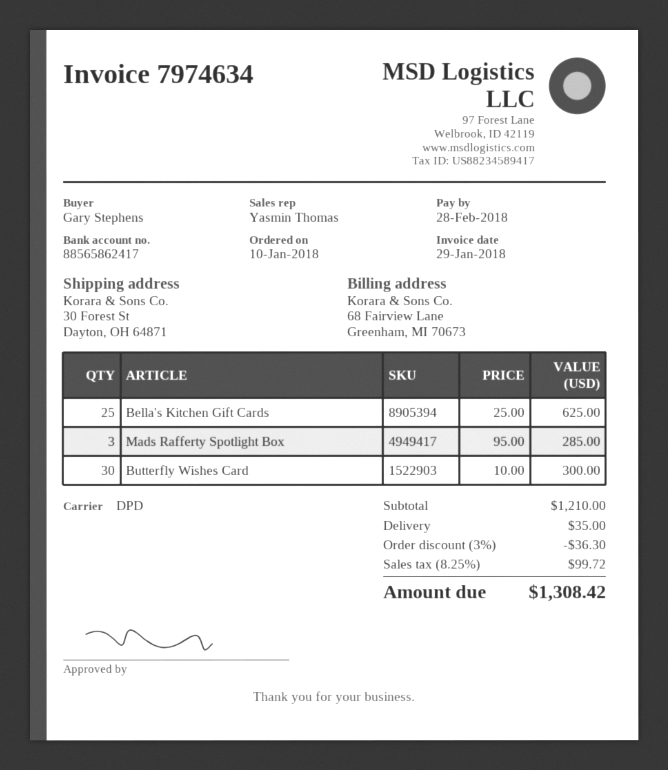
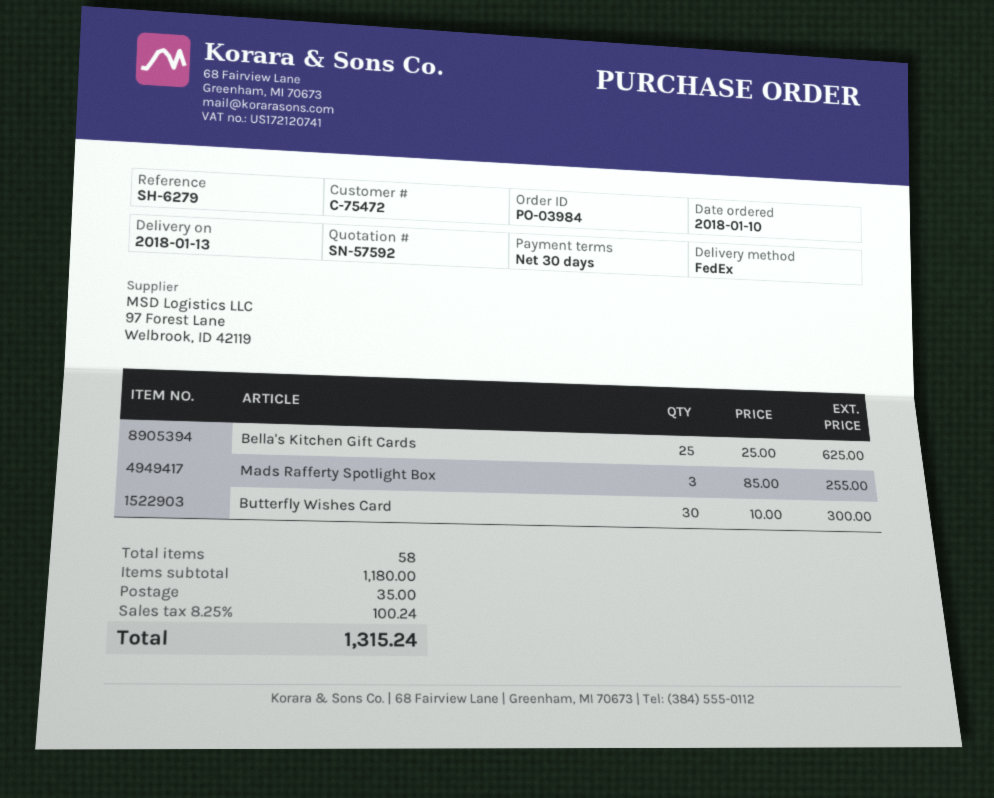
shipping method: DPD -> FedEx
Mads Rafferty Spotlight Box: 3 x 95.00 = 285.00 -> 3 x 85.00 = 255.00
subtotal: 1210.00 -> 1180.00
discount: 3% = 36.30 -> none
tax: 8.25% = 99.72 -> 8.25% = 100.24
total: 1308.42 -> 1315.24

